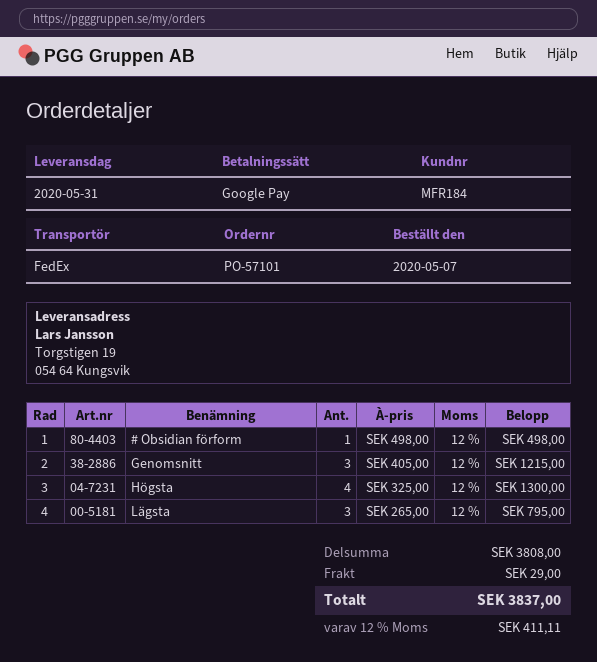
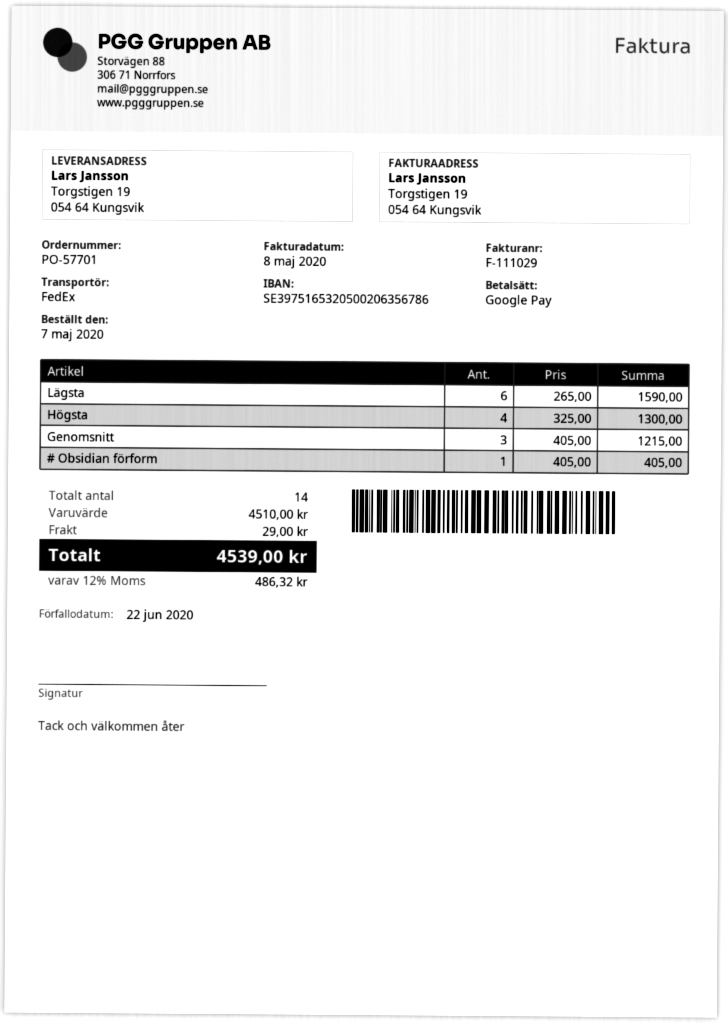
order number: PO-57101 -> PO-57701
# Obsidian förform: 1 x 498.00 = 498.00 -> 1 x 405.00 = 405.00
Lägsta: 3 x 265.00 = 795.00 -> 6 x 265.00 = 1590.00
subtotal: 3808.00 -> 4510.00
tax: 12% = 411.11 -> 12% = 486.32
total: 3837.00 -> 4539.00

